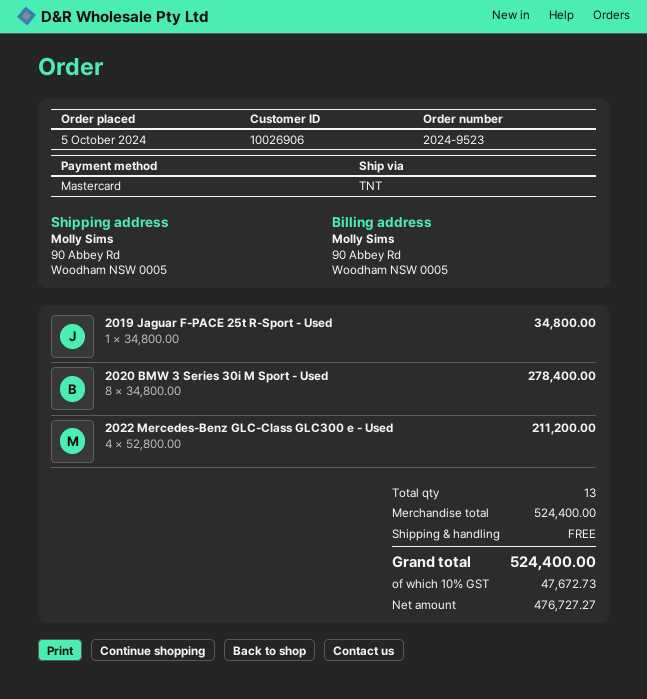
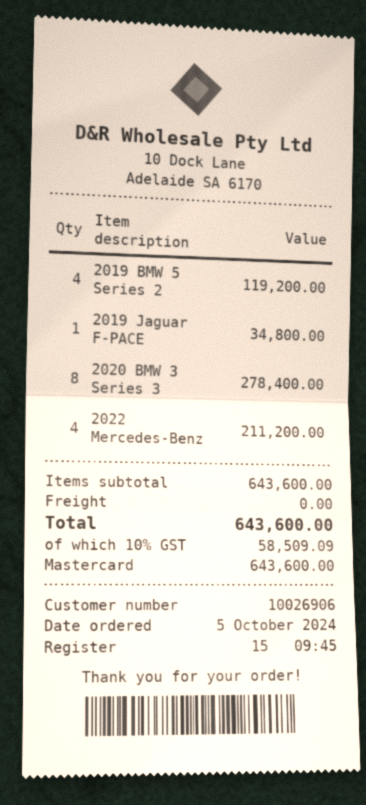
2019 BMW 5 Series 2: none -> 4 for 119200.00
subtotal: 524400.00 -> 643600.00
tax: 10% = 47672.73 -> 10% = 58509.09
total: 524400.00 -> 643600.00

